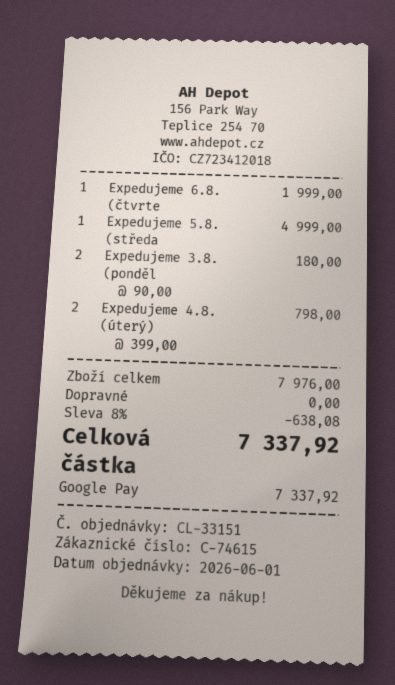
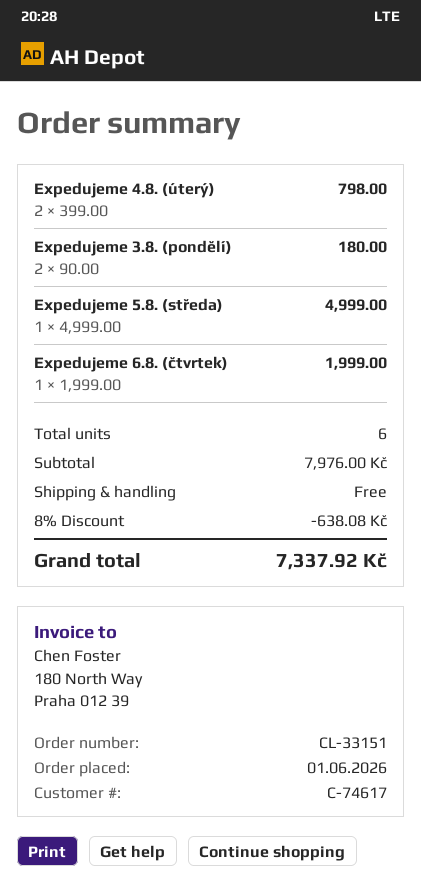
customer number: C-74615 -> C-74617

